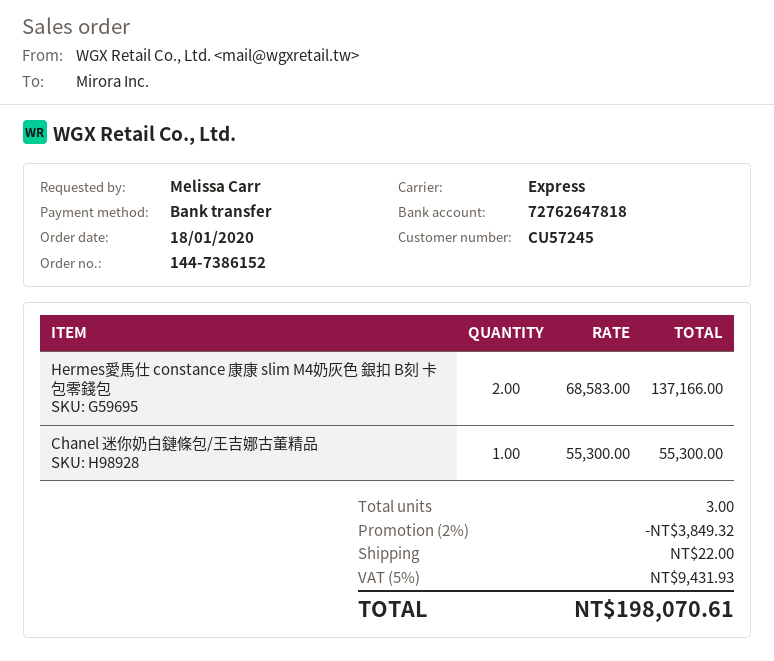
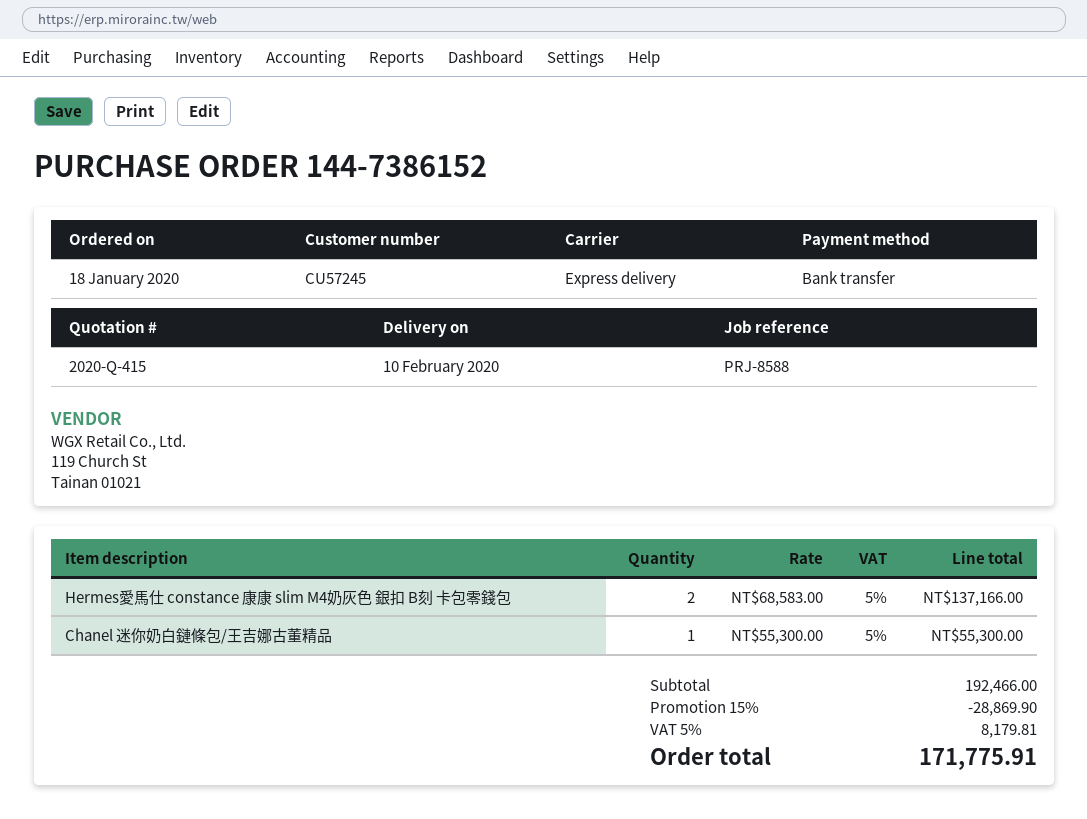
discount: 2% = 3849.32 -> 15% = 28869.90
shipping: 22.00 -> none
tax: 5% = 9431.93 -> 5% = 8179.81
total: 198070.61 -> 171775.91

